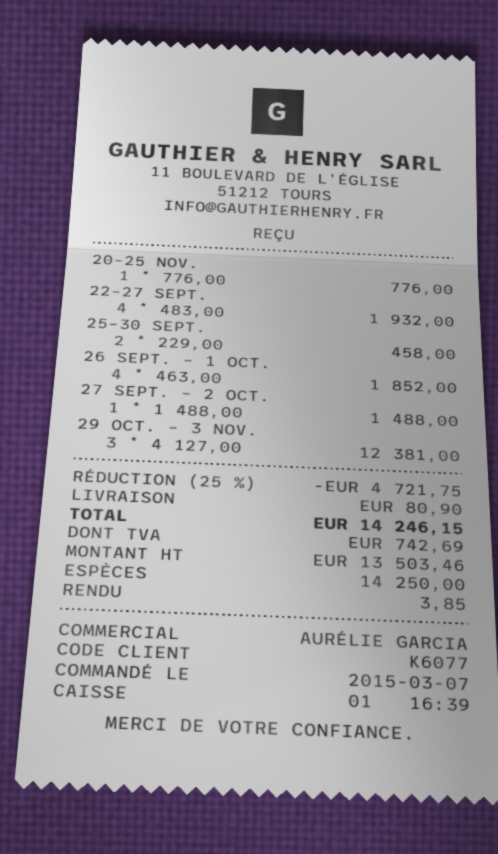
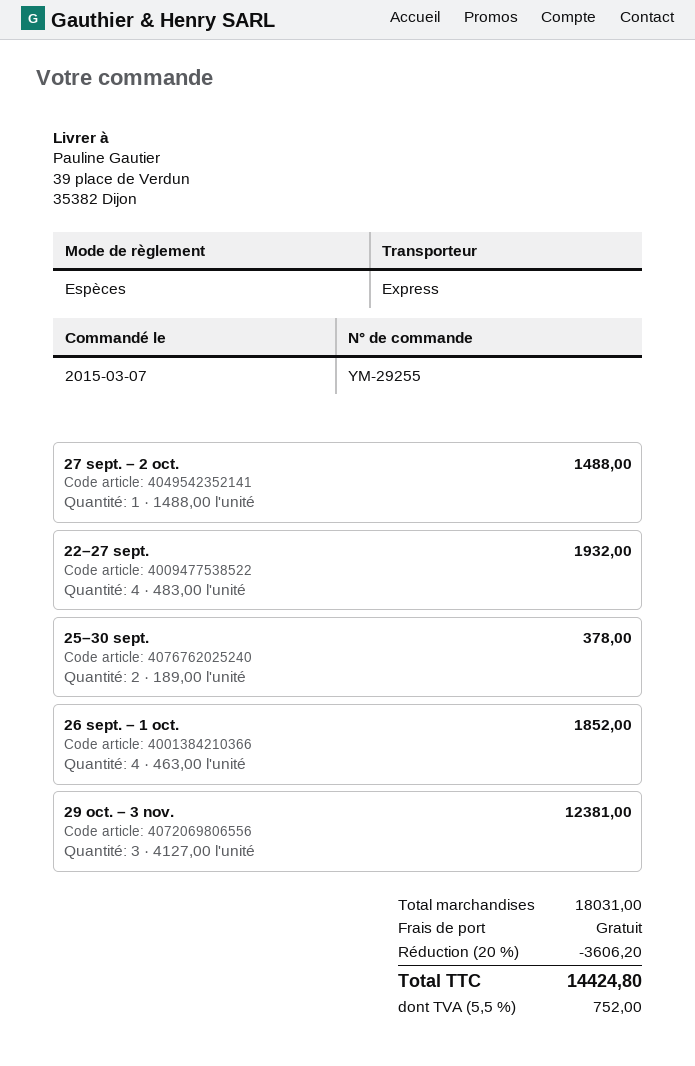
20–25 NOV.: 1 x 776.00 = 776.00 -> none
25–30 SEPT.: 2 x 229.00 = 458.00 -> 2 x 189.00 = 378.00
discount: 25% = 4721.75 -> 20% = 3606.20
shipping: 80.90 -> 0.00
tax: 742.69 -> 752.00
total: 14246.15 -> 14424.80

